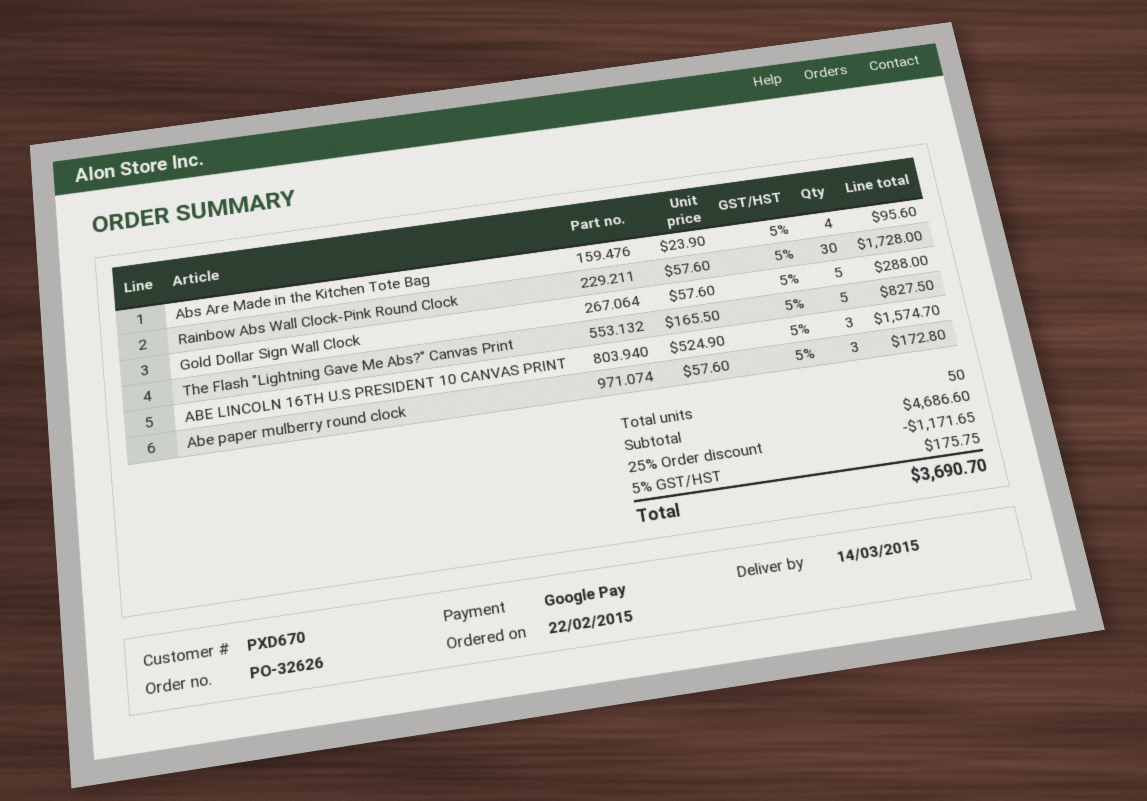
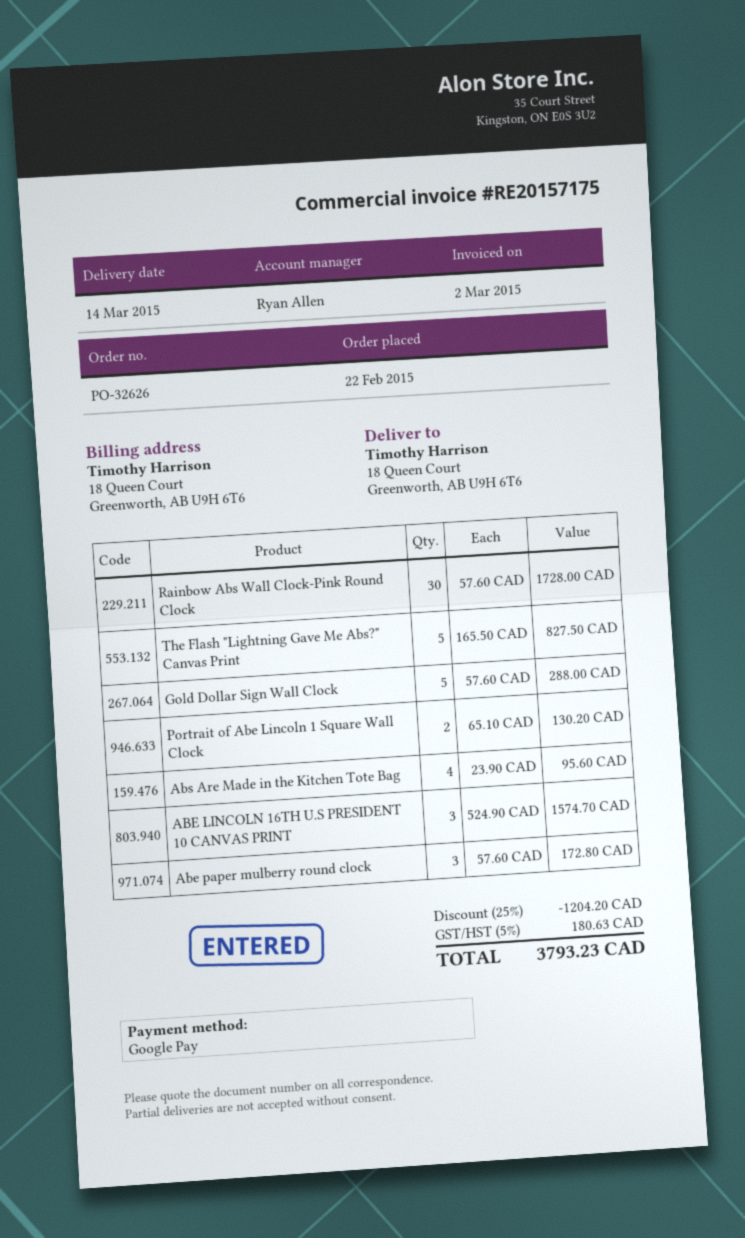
Portrait of Abe Lincoln 1 Square Wall Clock: none -> 2 x 65.10 = 130.20
discount: 25% = 1171.65 -> 25% = 1204.20
tax: 5% = 175.75 -> 5% = 180.63
total: 3690.70 -> 3793.23

